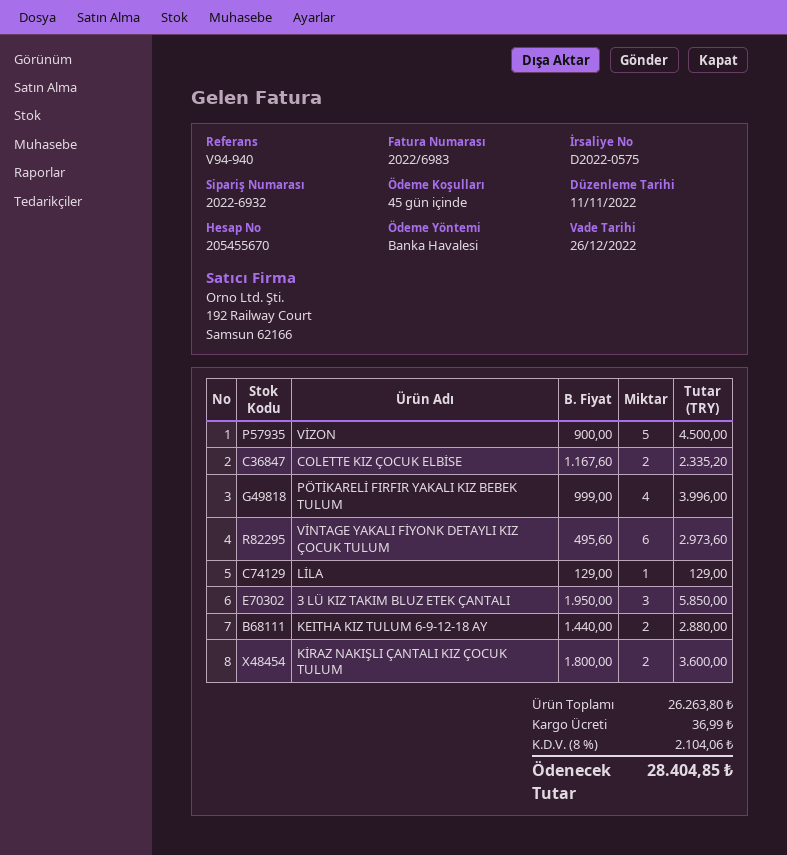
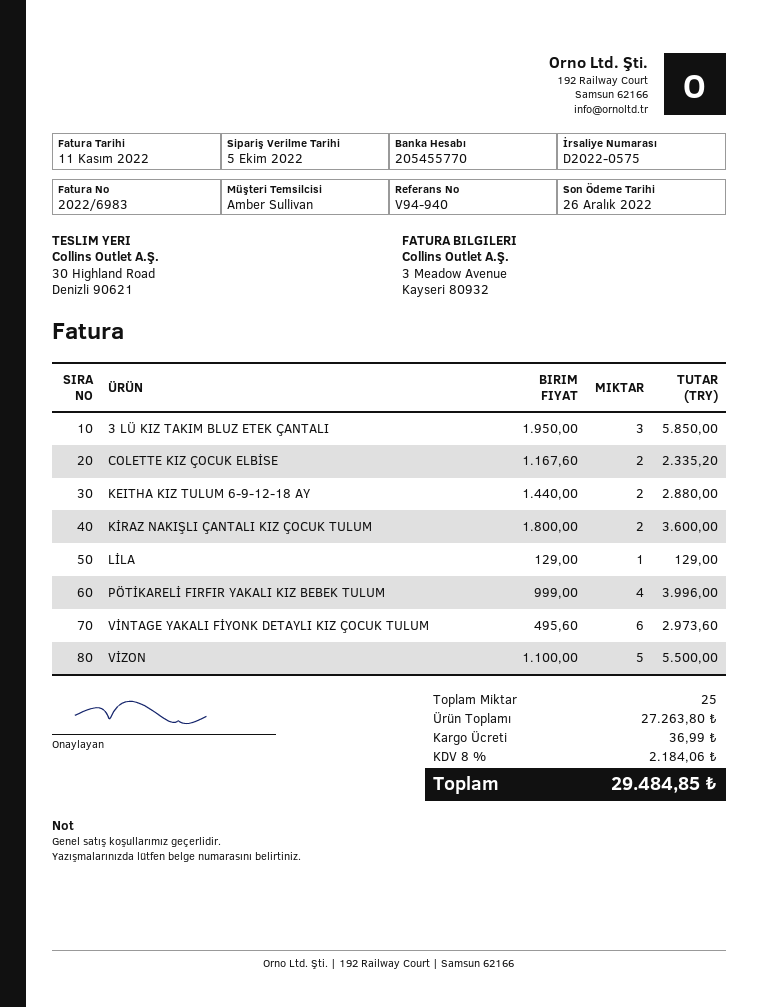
bank account: 205455670 -> 205455770
VİZON: 5 x 900.00 = 4500.00 -> 5 x 1100.00 = 5500.00
subtotal: 26263.80 -> 27263.80
tax: 8% = 2104.06 -> 8% = 2184.06
total: 28404.85 -> 29484.85

